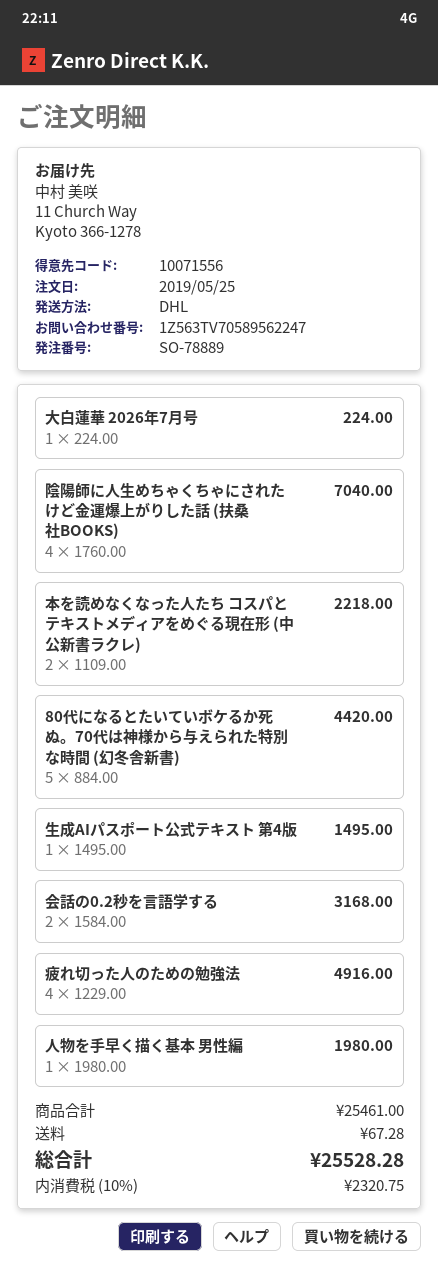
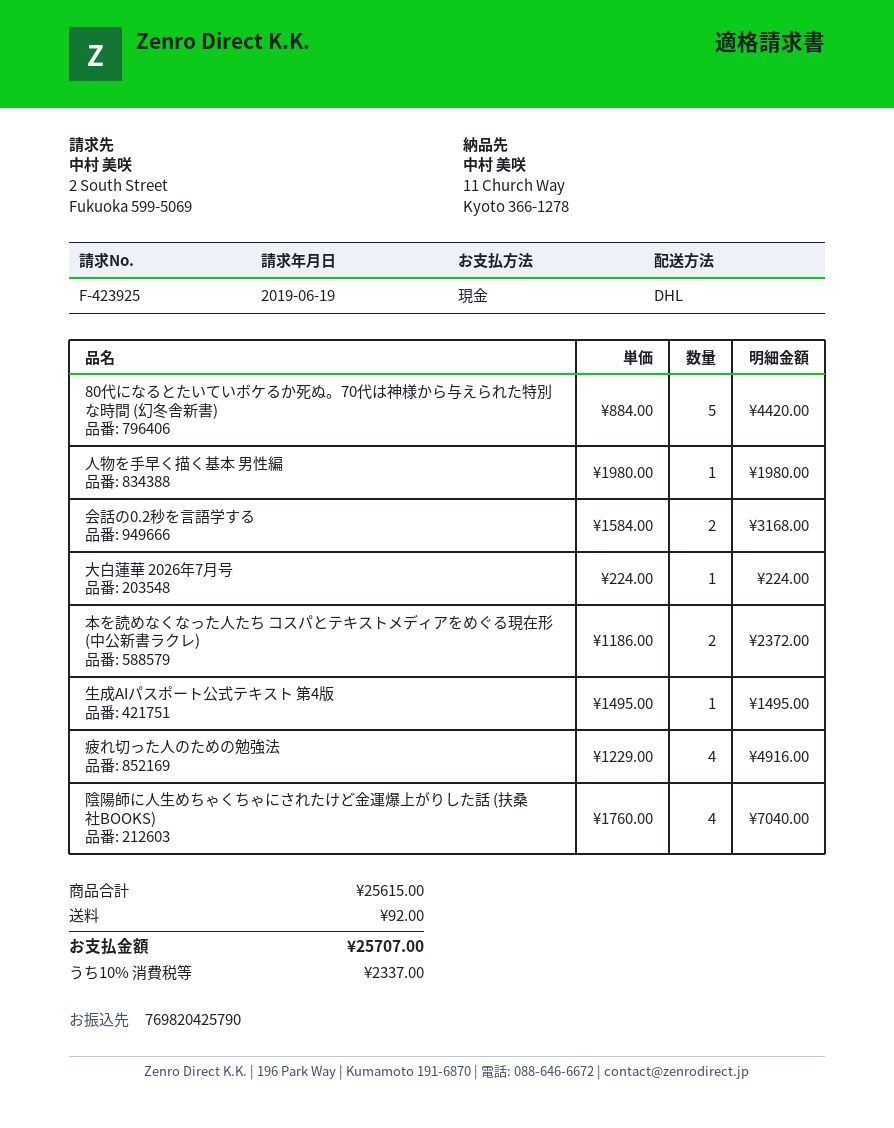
本を読めなくなった人たち コスパとテキストメディアをめぐる現在形 (中公新書ラクレ): 2 x 1109.00 = 2218.00 -> 2 x 1186.00 = 2372.00
subtotal: 25461.00 -> 25615.00
shipping: 67.28 -> 92.00
tax: 10% = 2320.75 -> 10% = 2337.00
total: 25528.28 -> 25707.00

